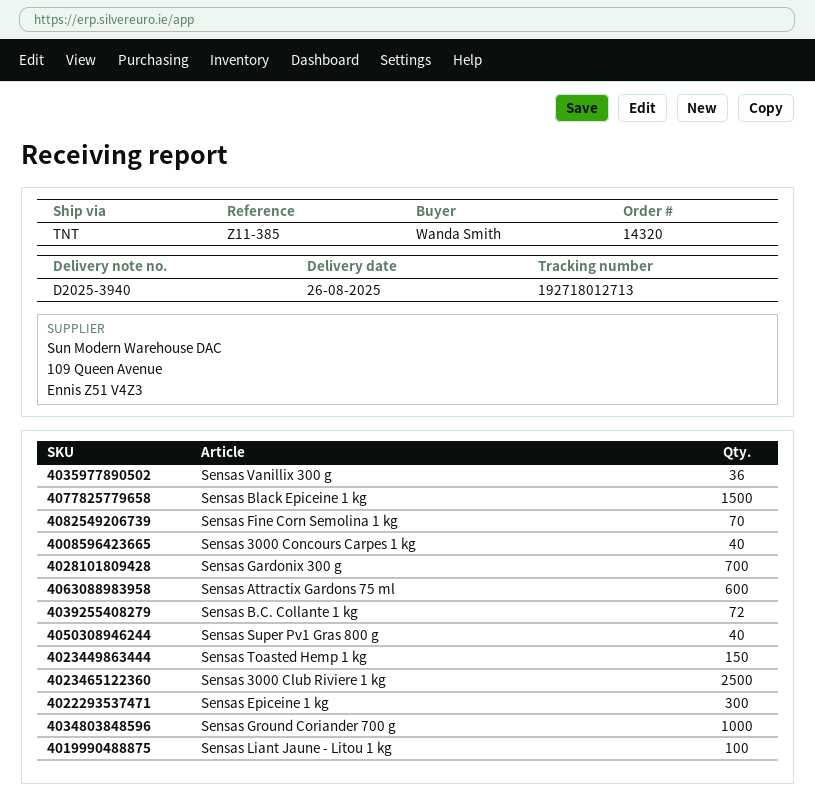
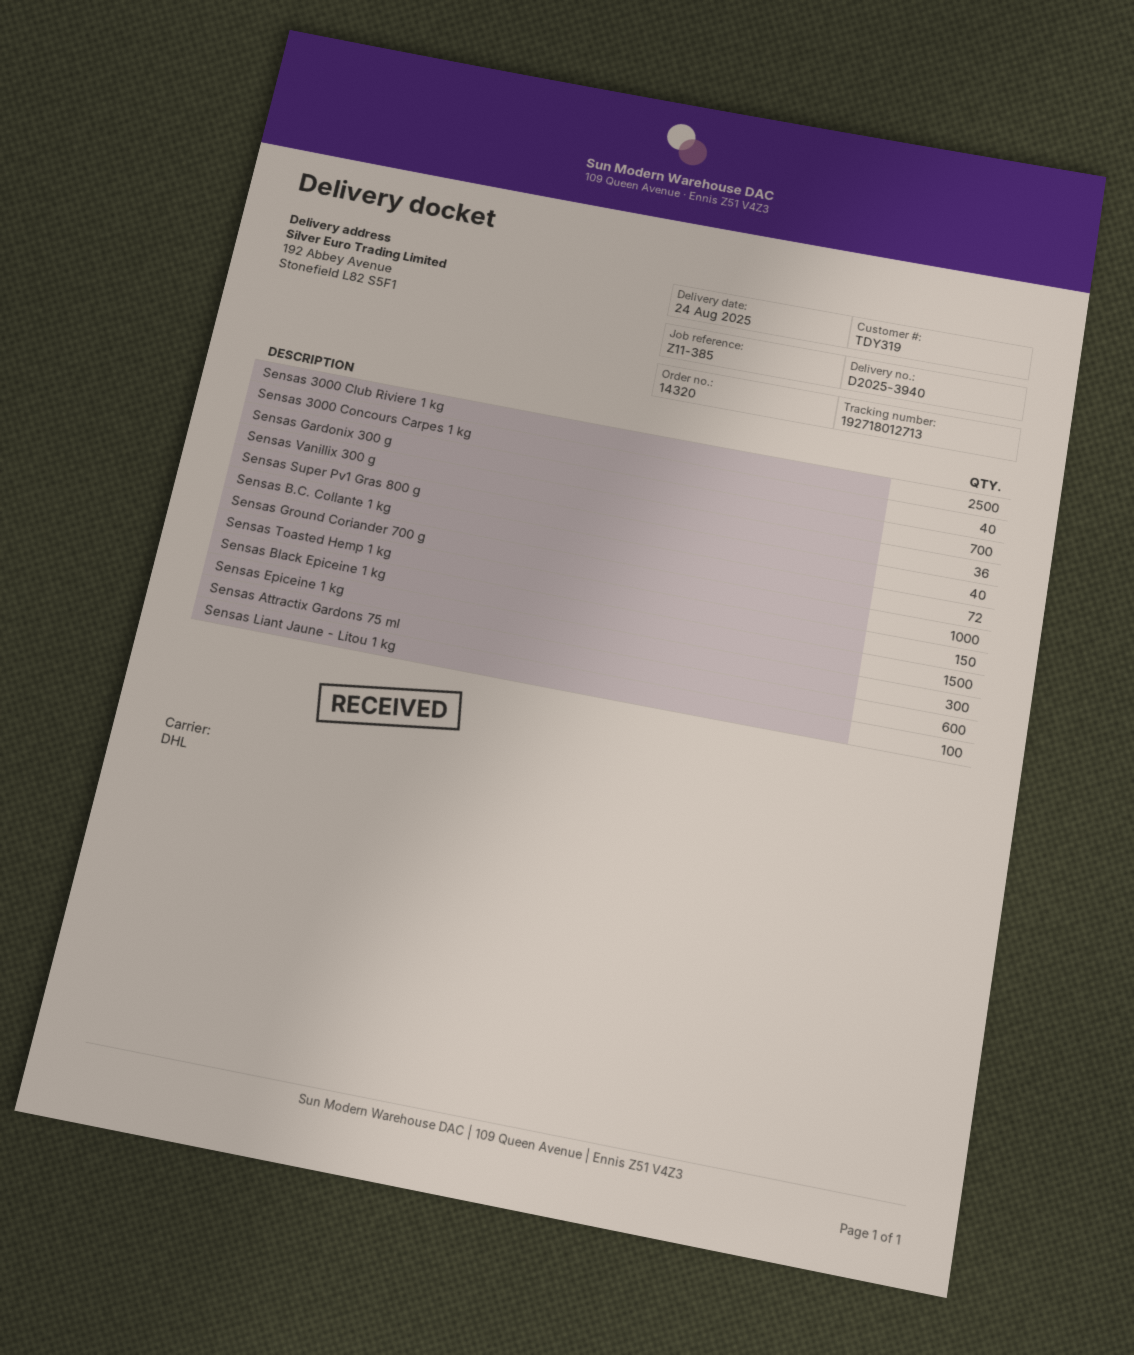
delivery date: 2025-08-26 -> 2025-08-24
shipping method: TNT -> DHL
Sensas Fine Corn Semolina 1 kg: 70 -> none

